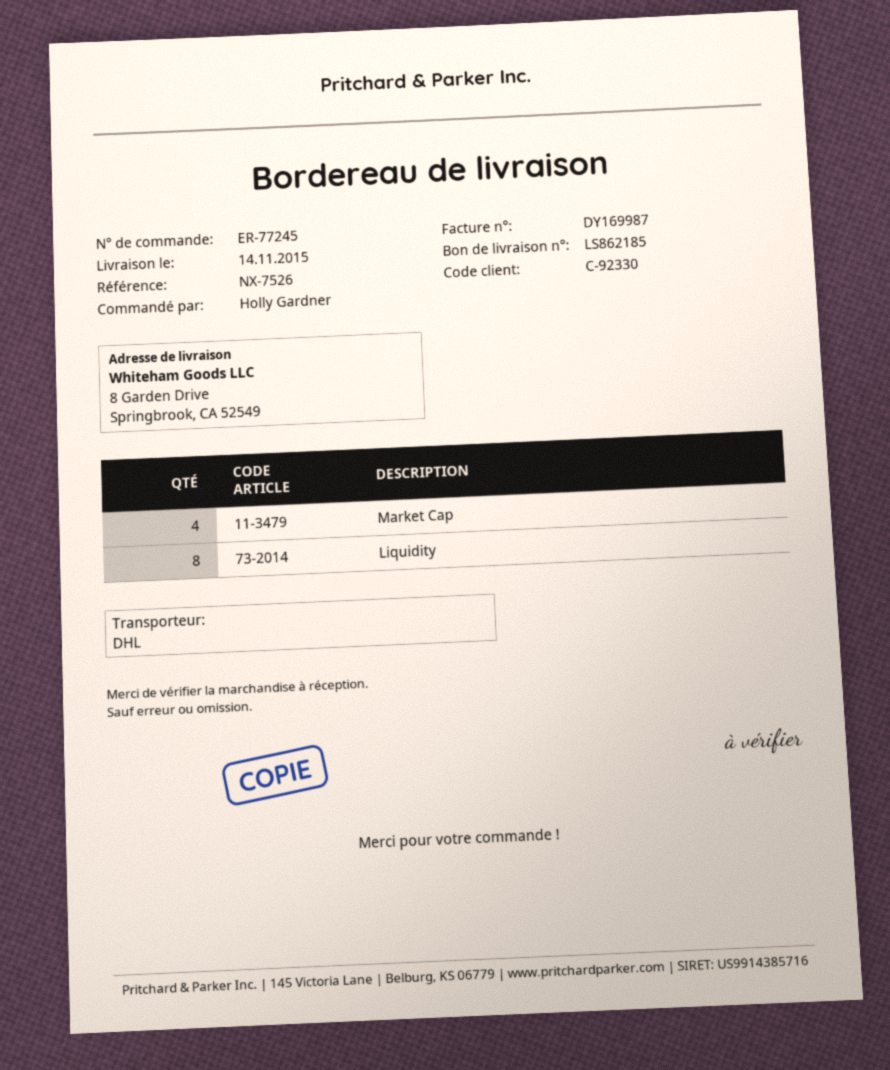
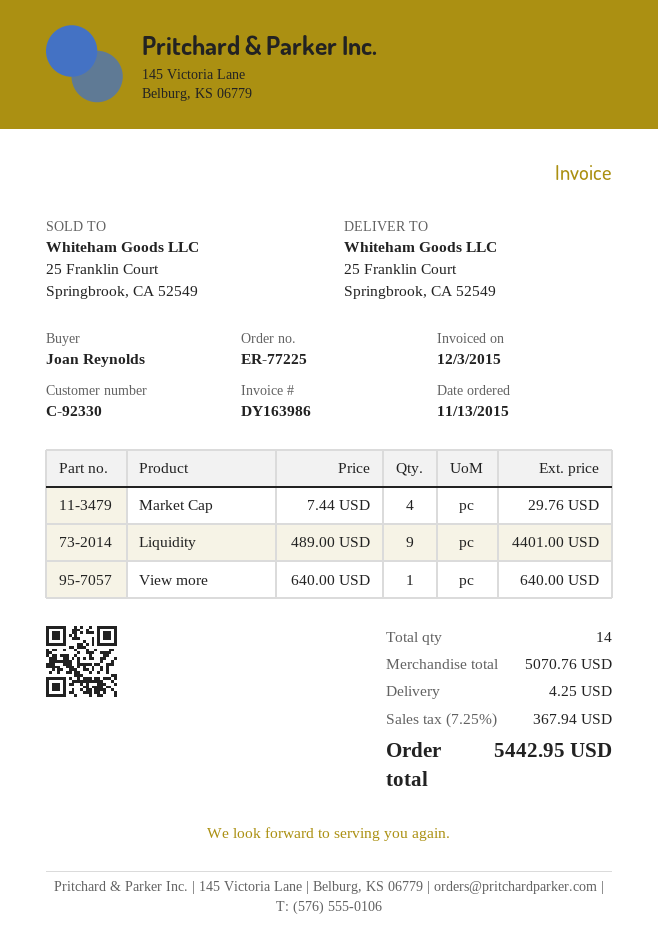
order number: ER-77245 -> ER-77225
invoice number: DY169987 -> DY163986
ordered by: Holly Gardner -> Joan Reynolds
ship to: 8 Garden Drive, Springbrook, CA 52549 -> 25 Franklin Court, Springbrook, CA 52549
Liquidity: 8 -> 9
View more: none -> 1

